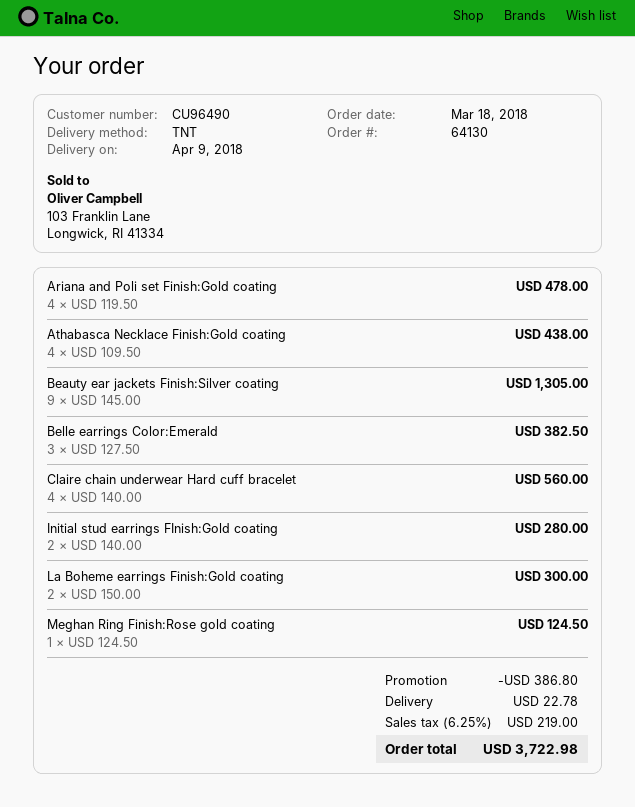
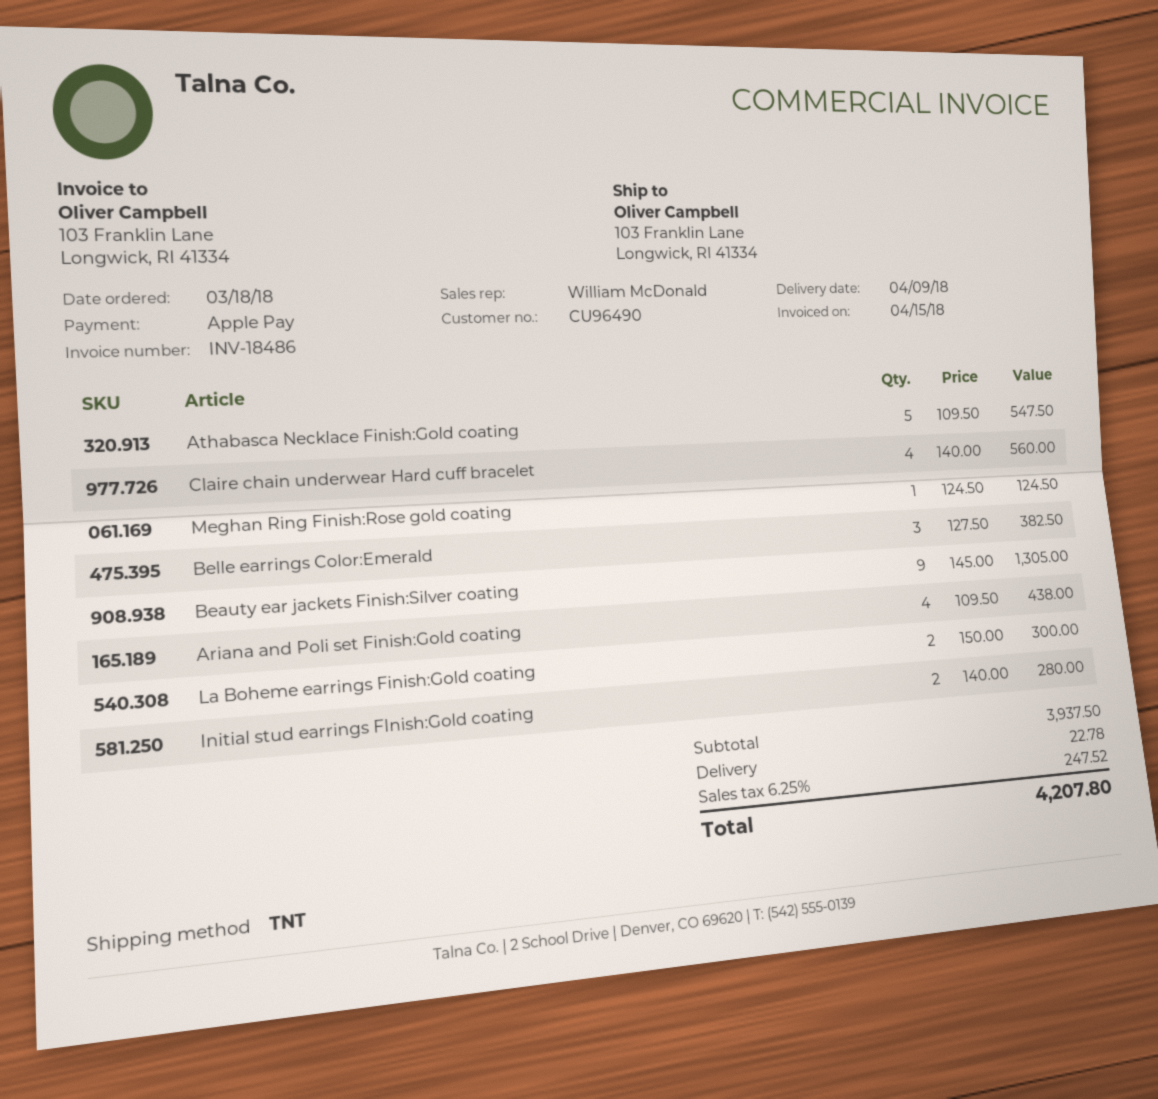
Ariana and Poli set Finish:Gold coating: 4 x 119.50 = 478.00 -> 4 x 109.50 = 438.00
Athabasca Necklace Finish:Gold coating: 4 x 109.50 = 438.00 -> 5 x 109.50 = 547.50
discount: 386.80 -> none
tax: 6.25% = 219.00 -> 6.25% = 247.52
total: 3722.98 -> 4207.80

